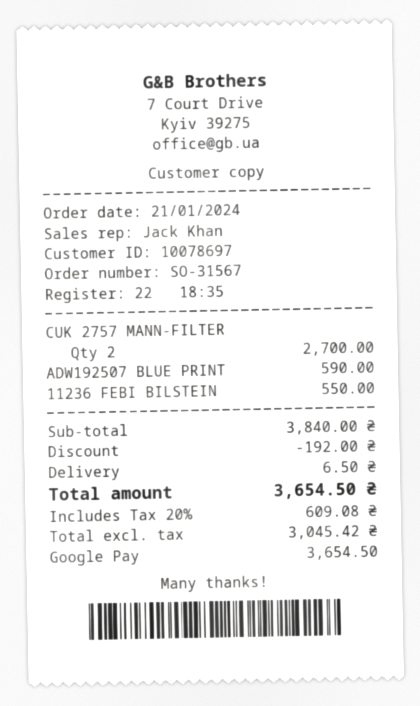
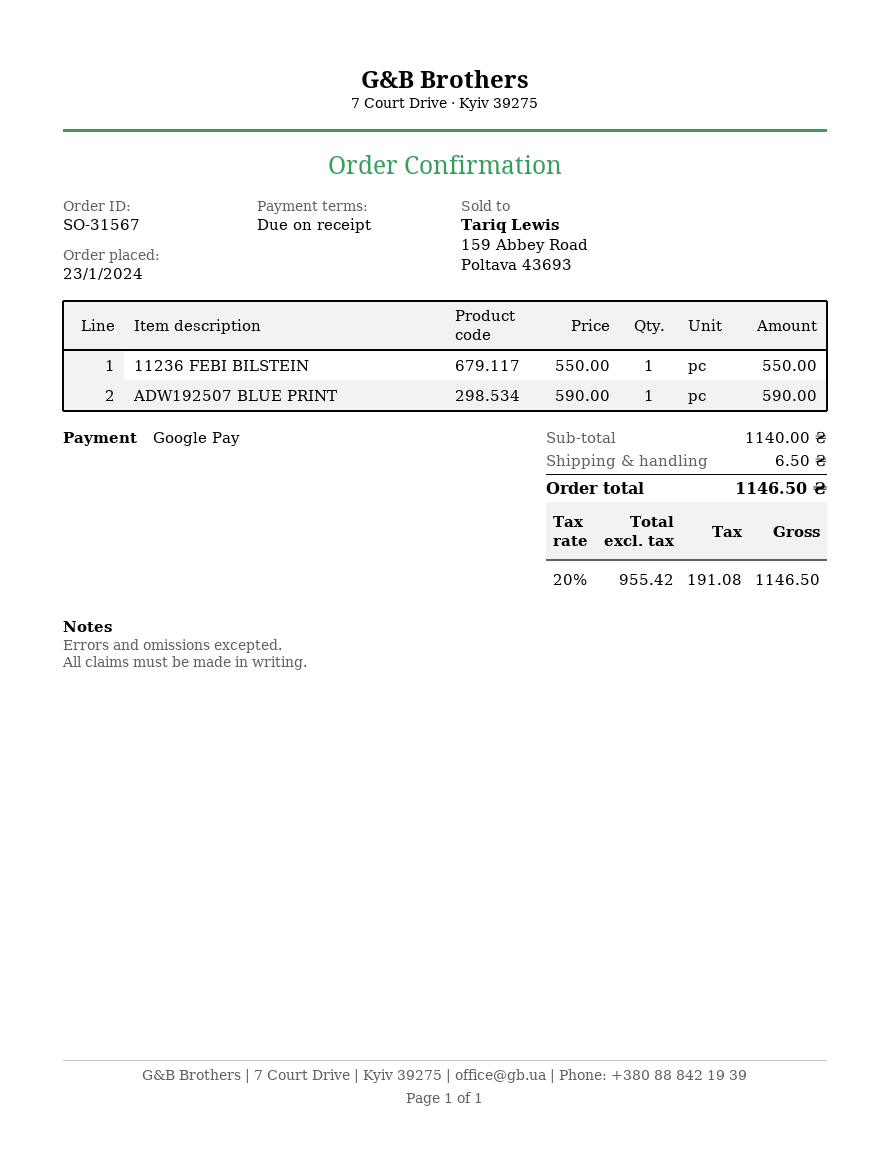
order date: 2024-01-21 -> 2024-01-23
CUK 2757 MANN-FILTER: 2 for 2700.00 -> none
subtotal: 3840.00 -> 1140.00
discount: 192.00 -> none
net: 3045.42 -> 955.42
tax: 20% = 609.08 -> 20% = 191.08
total: 3654.50 -> 1146.50

